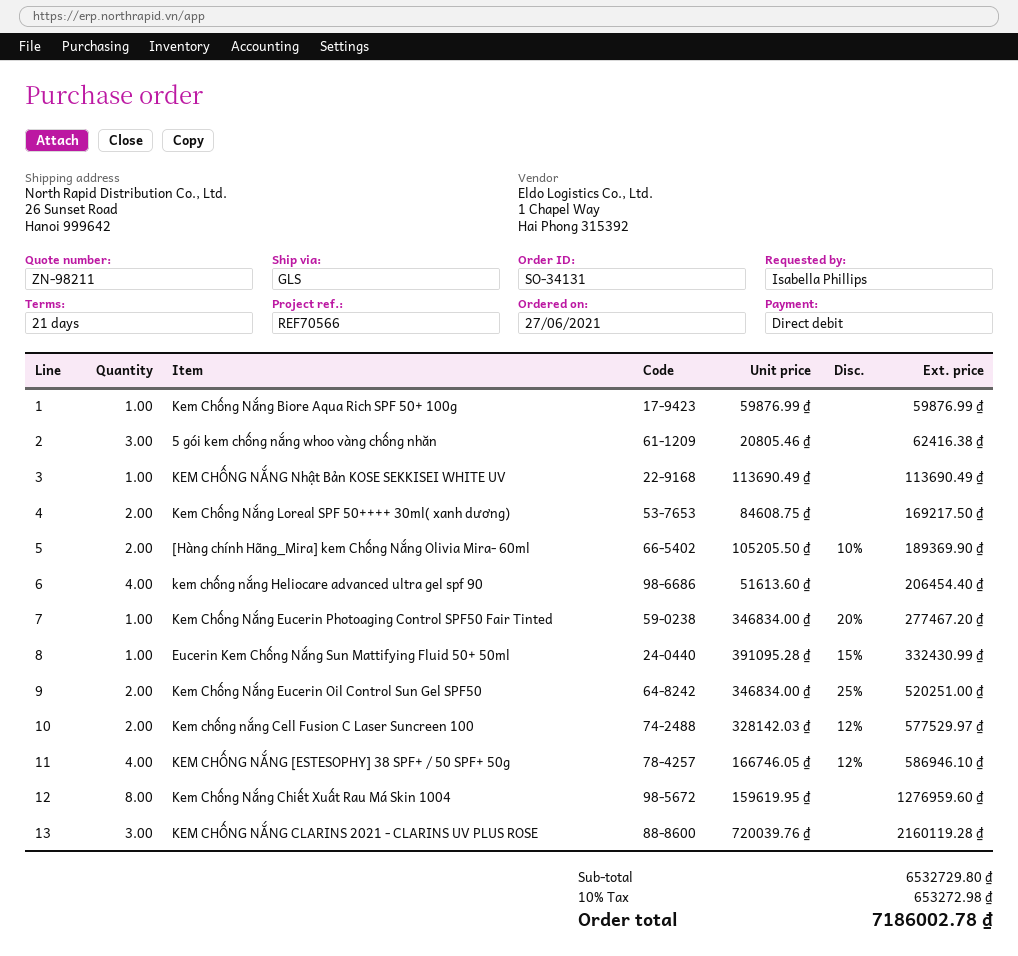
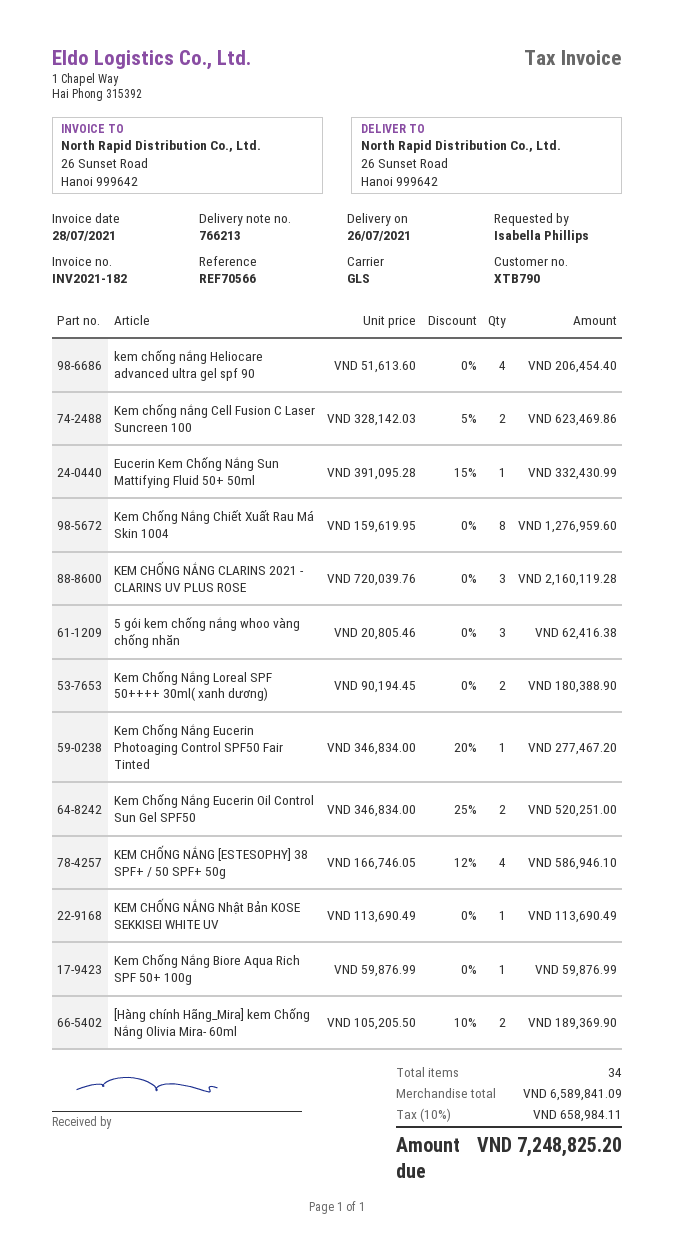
Kem Chống Nắng Loreal SPF 50++++ 30ml( xanh dương): 2 x 84608.75 = 169217.50 -> 2 x 90194.45 = 180388.90
Kem chống nắng Cell Fusion C Laser Suncreen 100: 2 x 328142.03 - 12% = 577529.97 -> 2 x 328142.03 - 5% = 623469.86
subtotal: 6532729.80 -> 6589841.09
tax: 10% = 653272.98 -> 10% = 658984.11
total: 7186002.78 -> 7248825.20

